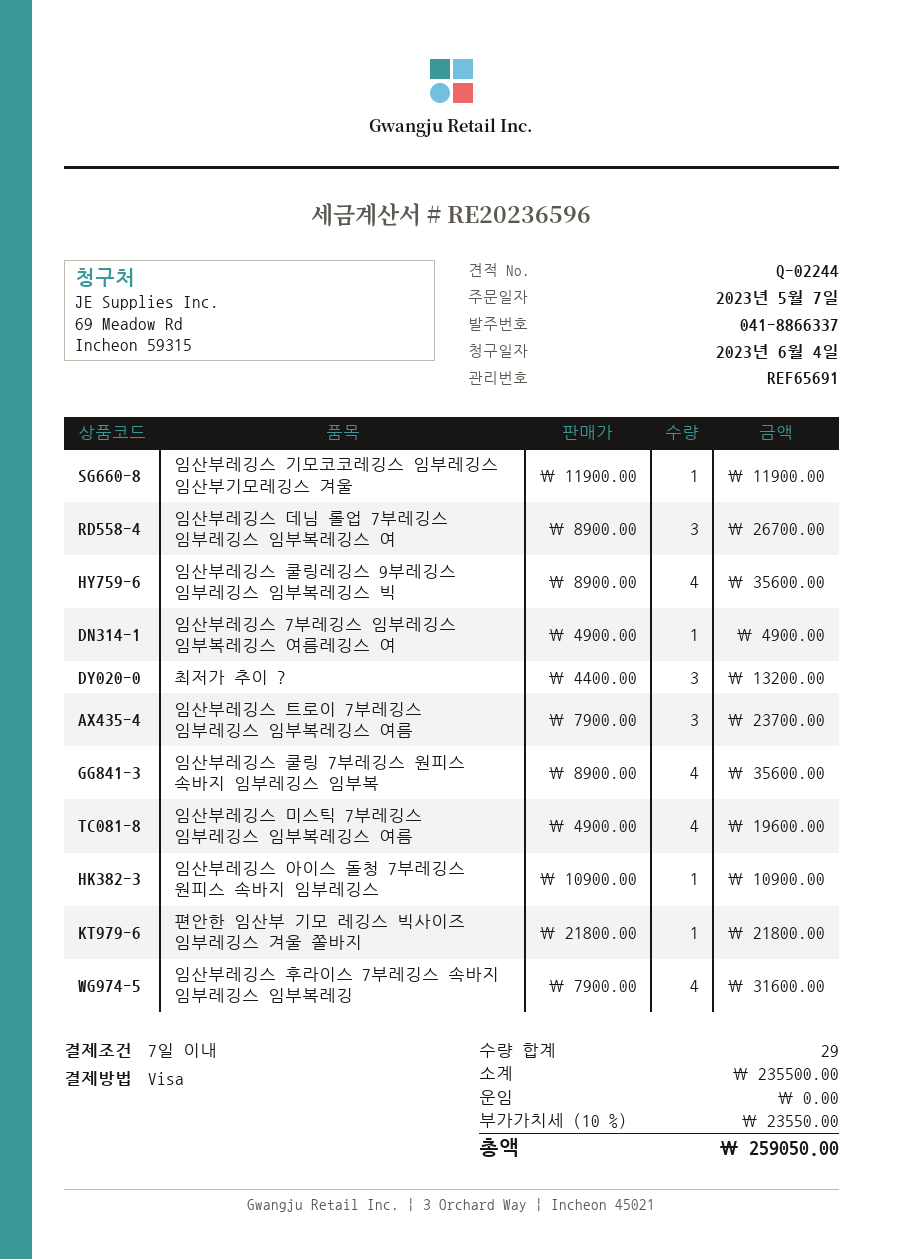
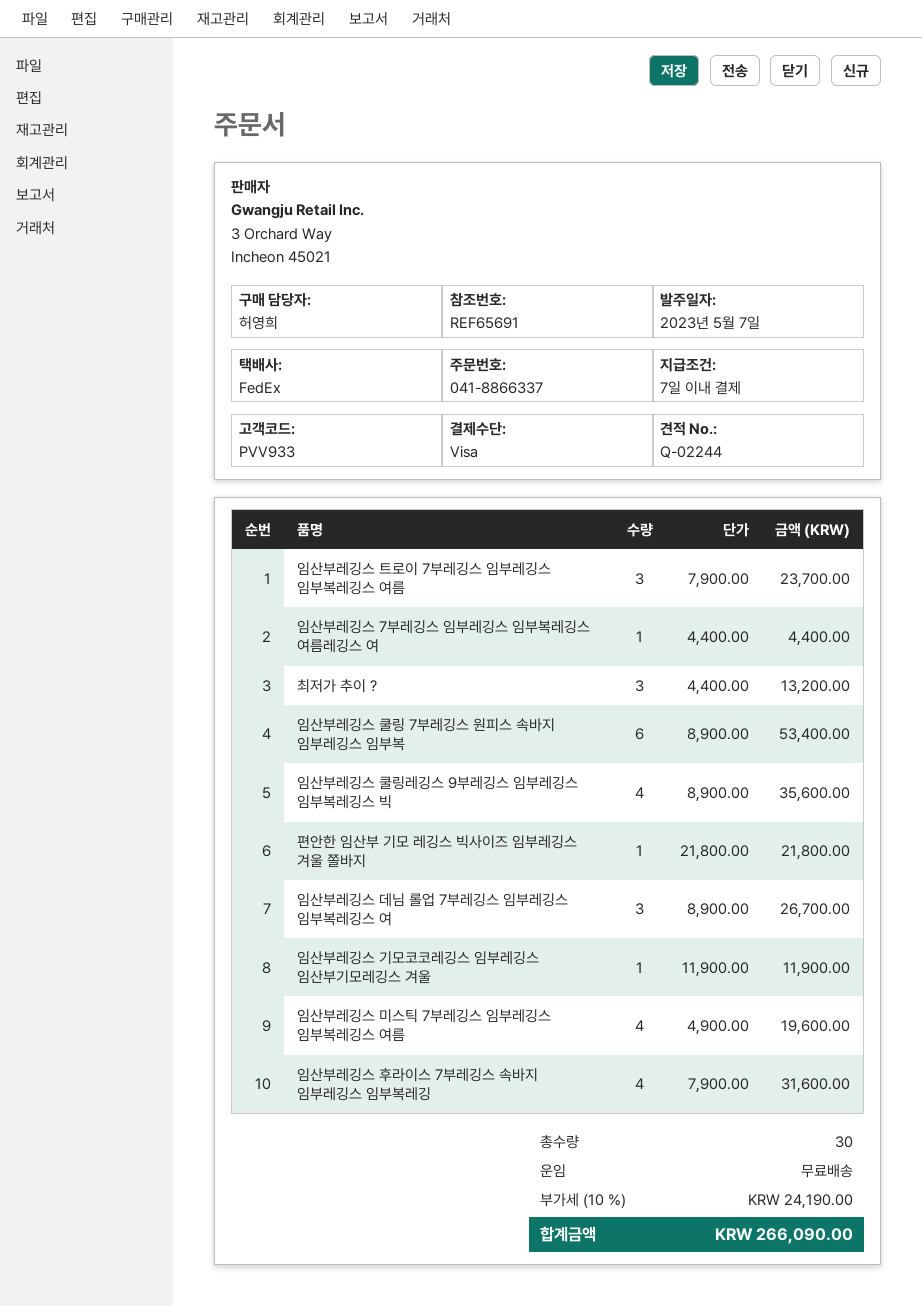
임산부레깅스 7부레깅스 임부레깅스 임부복레깅스 여름레깅스 여: 1 x 4900.00 = 4900.00 -> 1 x 4400.00 = 4400.00
임산부레깅스 쿨링 7부레깅스 원피스 속바지 임부레깅스 임부복: 4 x 8900.00 = 35600.00 -> 6 x 8900.00 = 53400.00
임산부레깅스 아이스 돌청 7부레깅스 원피스 속바지 임부레깅스: 1 x 10900.00 = 10900.00 -> none
total quantity: 29 -> 30
tax: 10% = 23550.00 -> 10% = 24190.00
total: 259050.00 -> 266090.00

